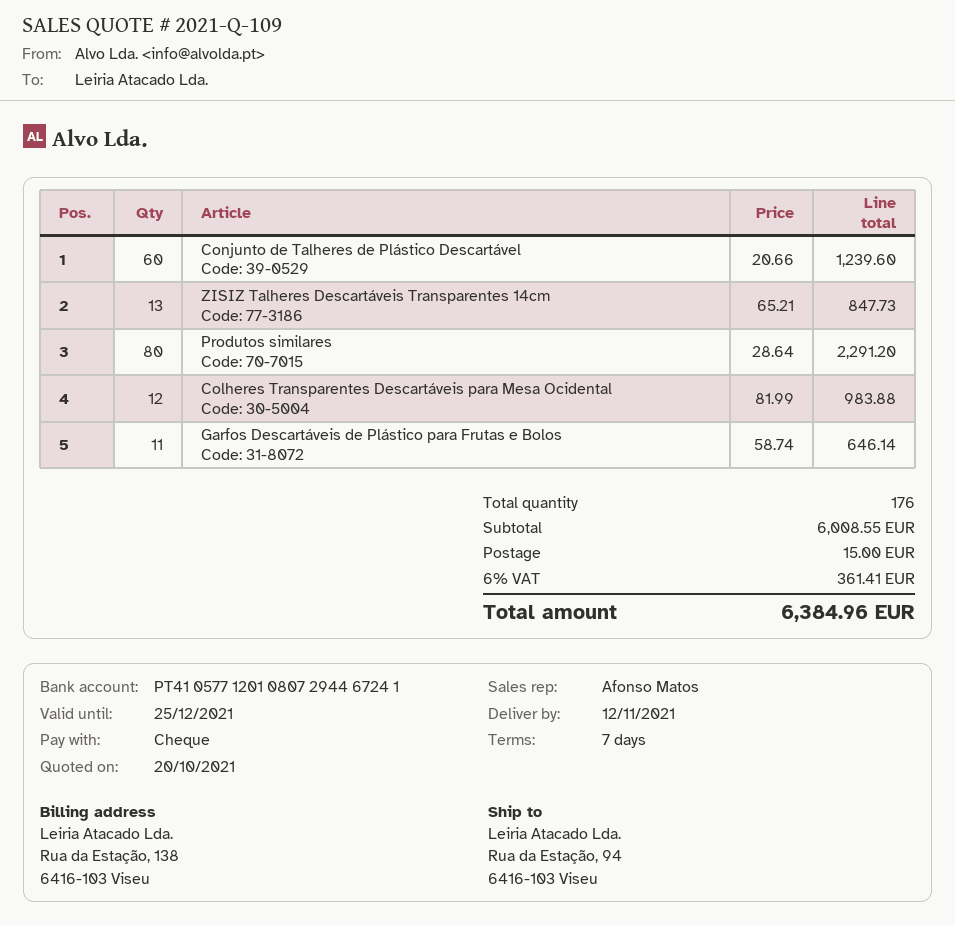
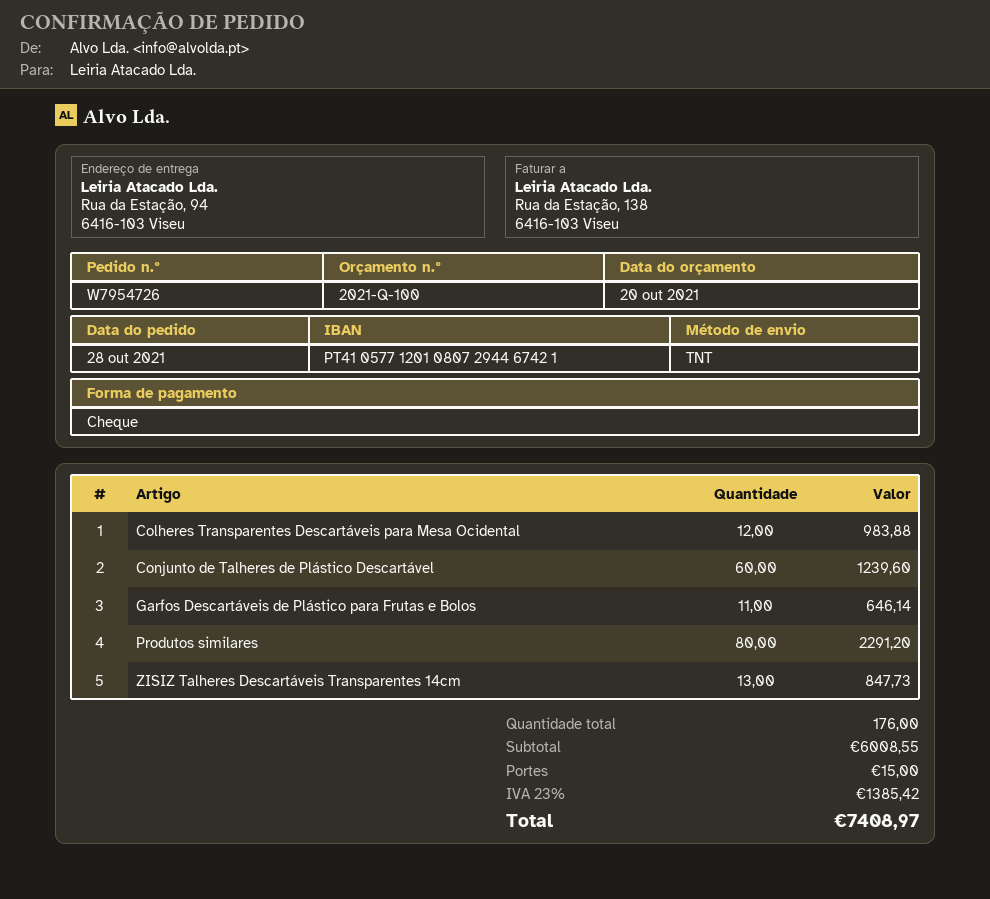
quote number: 2021-Q-109 -> 2021-Q-100
bank account: PT41057712010807294467241 -> PT41057712010807294467421
tax: 6% = 361.41 -> 23% = 1385.42
total: 6384.96 -> 7408.97

